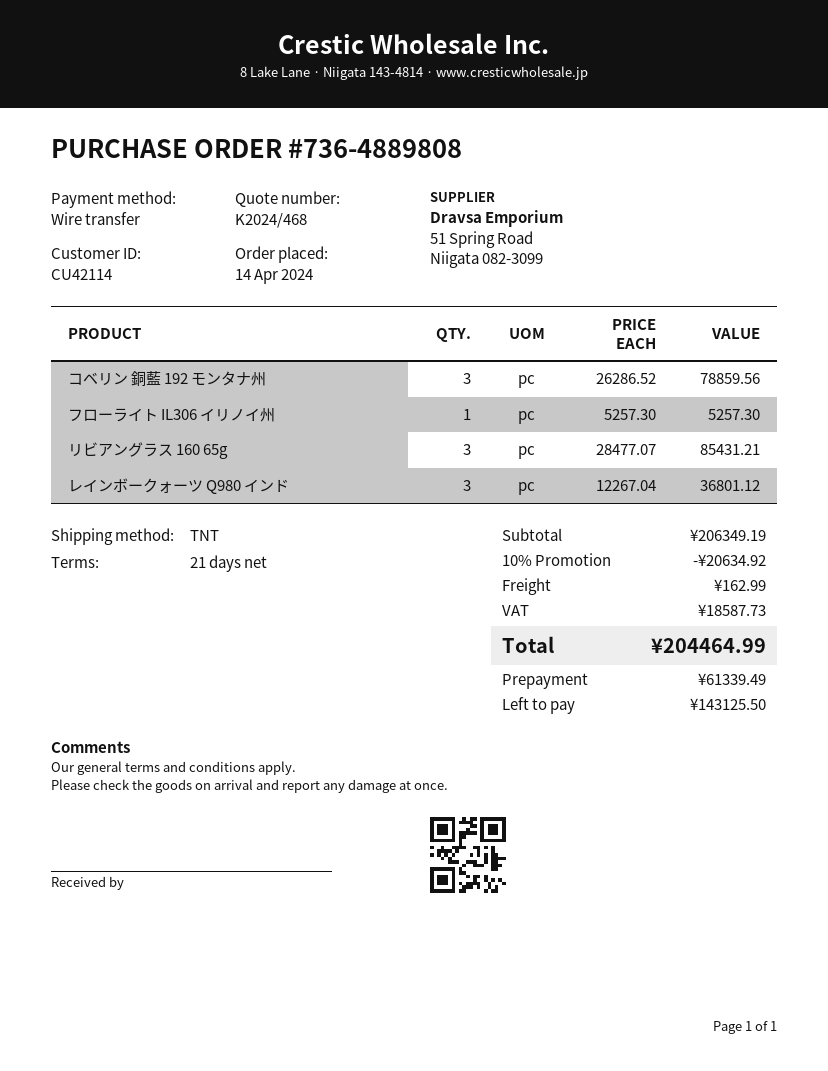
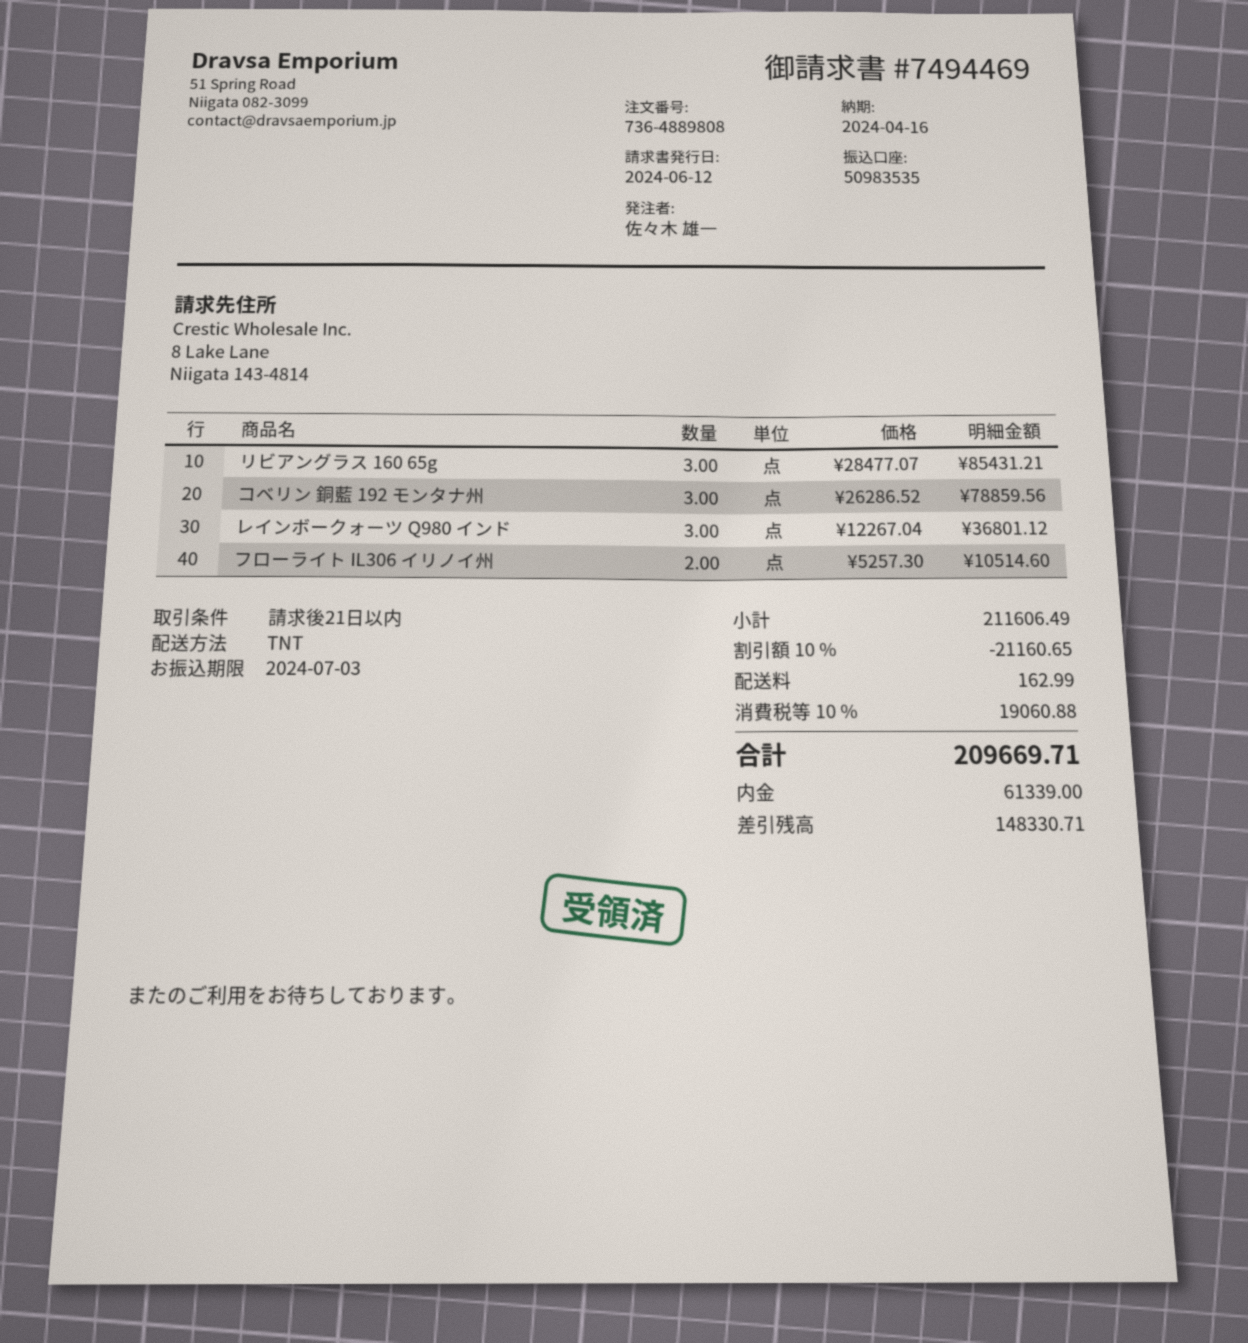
フローライト IL306 イリノイ州: 1 x 5257.30 = 5257.30 -> 2 x 5257.30 = 10514.60
subtotal: 206349.19 -> 211606.49
discount: 10% = 20634.92 -> 10% = 21160.65
tax: 18587.73 -> 19060.88
total: 204464.99 -> 209669.71
deposit: 61339.49 -> 61339.00
balance: 143125.50 -> 148330.71

